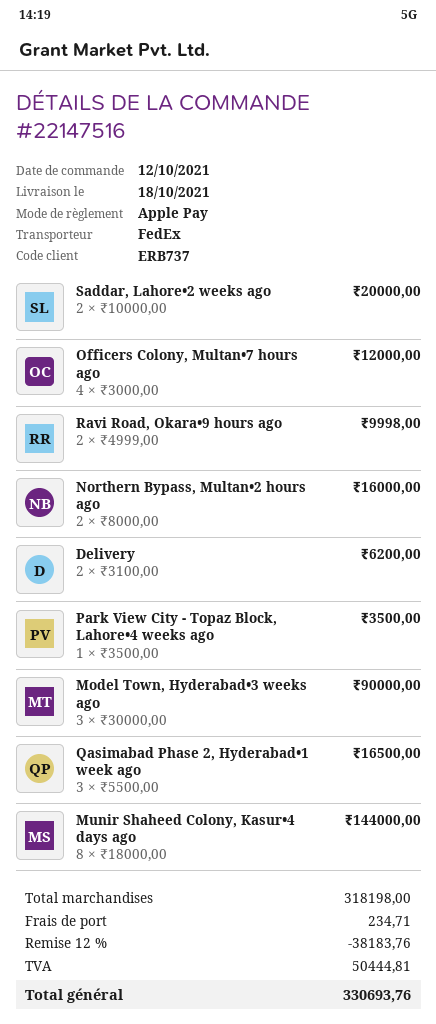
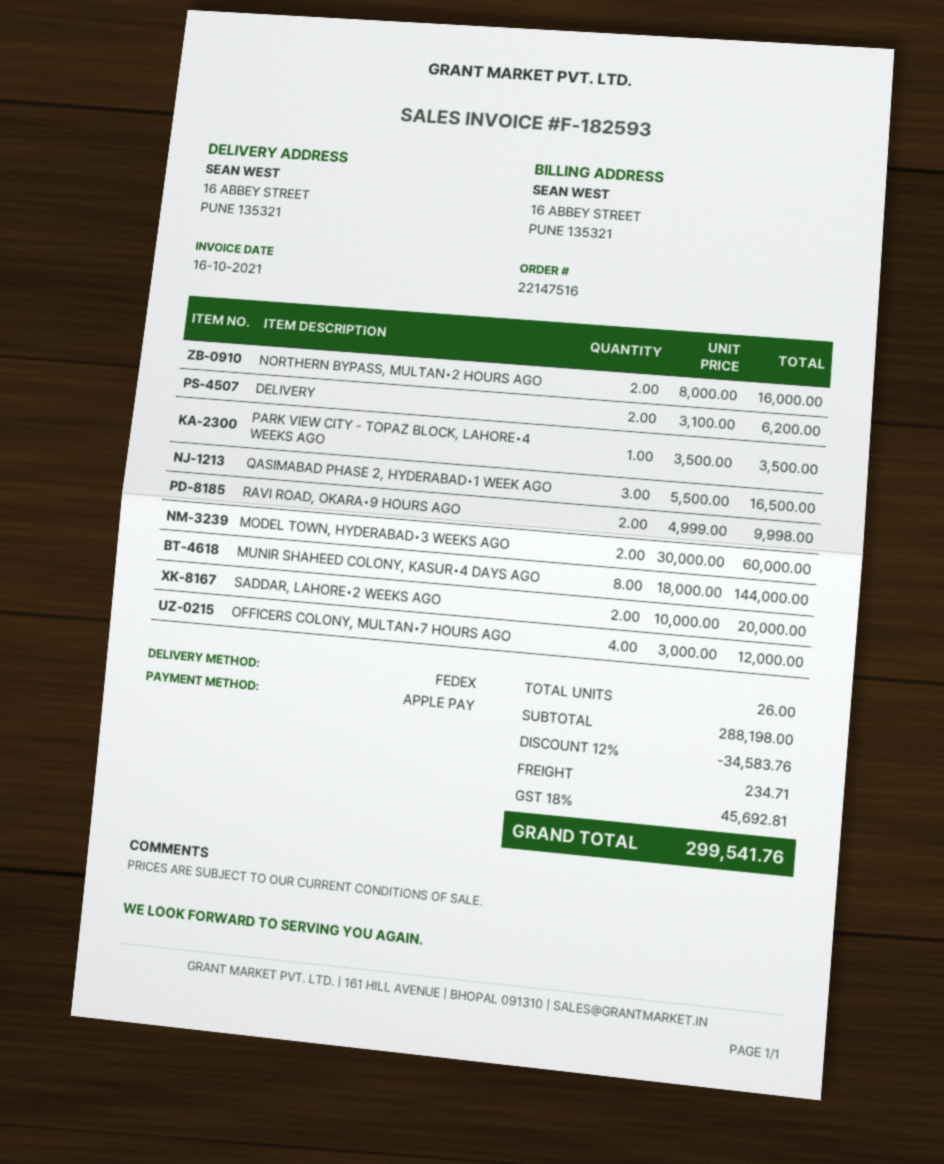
Model Town, Hyderabad•3 weeks ago: 3 x 30000.00 = 90000.00 -> 2 x 30000.00 = 60000.00
subtotal: 318198.00 -> 288198.00
discount: 12% = 38183.76 -> 12% = 34583.76
tax: 50444.81 -> 45692.81
total: 330693.76 -> 299541.76

